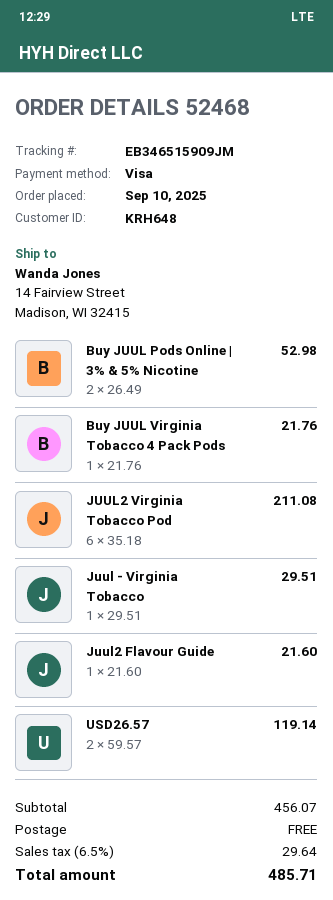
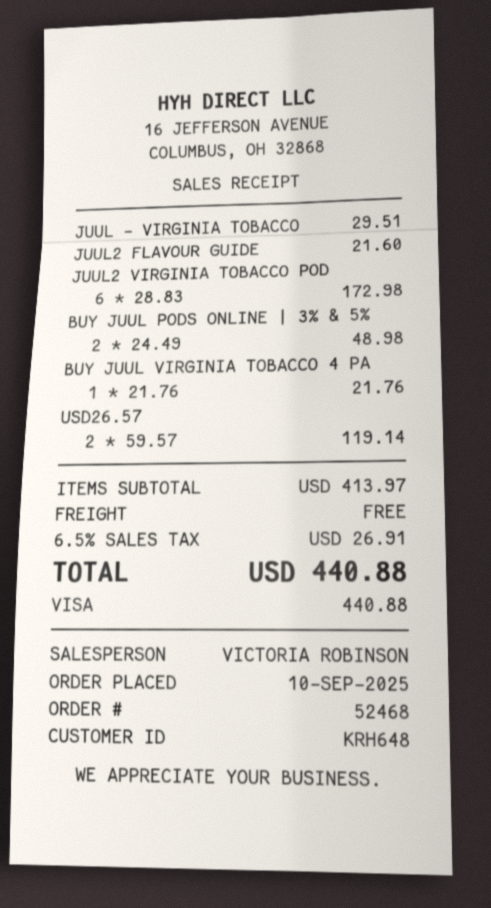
Buy JUUL Pods Online | 3% & 5% Nicotine: 2 x 26.49 = 52.98 -> 2 x 24.49 = 48.98
JUUL2 Virginia Tobacco Pod: 6 x 35.18 = 211.08 -> 6 x 28.83 = 172.98
subtotal: 456.07 -> 413.97
tax: 6.5% = 29.64 -> 6.5% = 26.91
total: 485.71 -> 440.88

